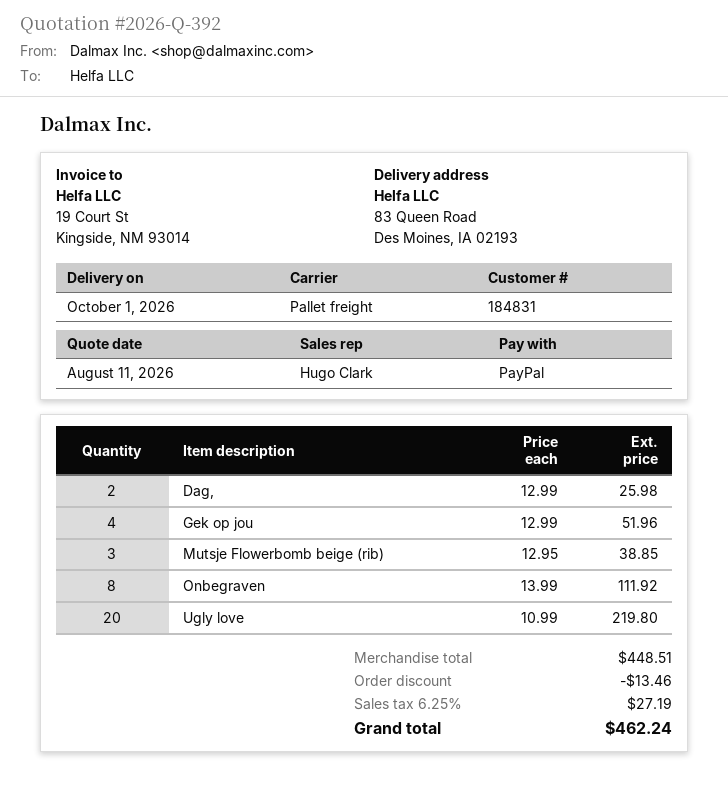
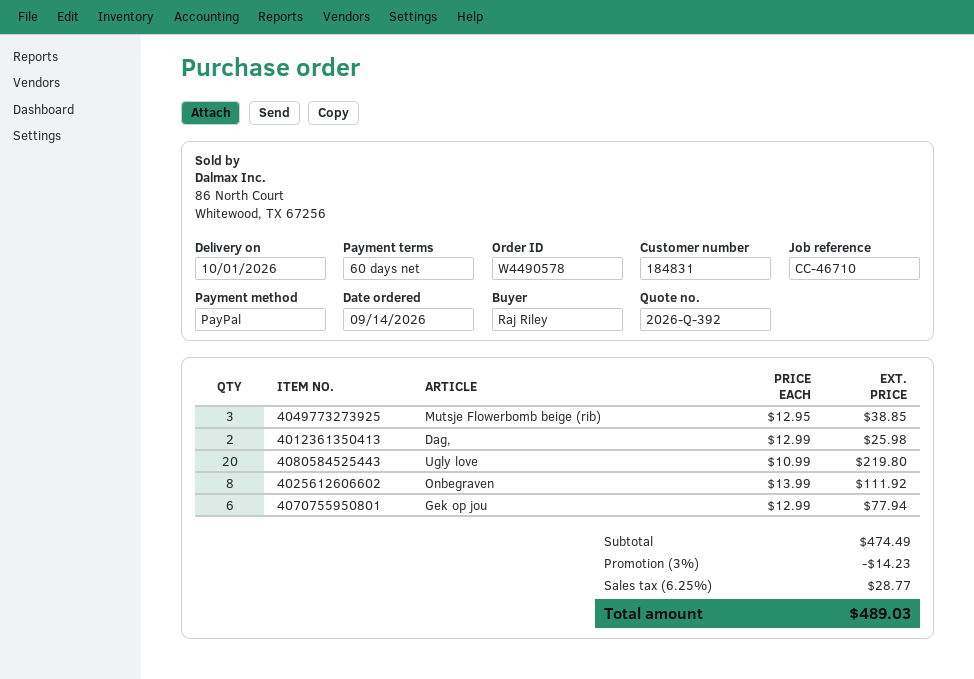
Gek op jou: 4 x 12.99 = 51.96 -> 6 x 12.99 = 77.94
subtotal: 448.51 -> 474.49
discount: 13.46 -> 14.23
tax: 6.25% = 27.19 -> 6.25% = 28.77
total: 462.24 -> 489.03

